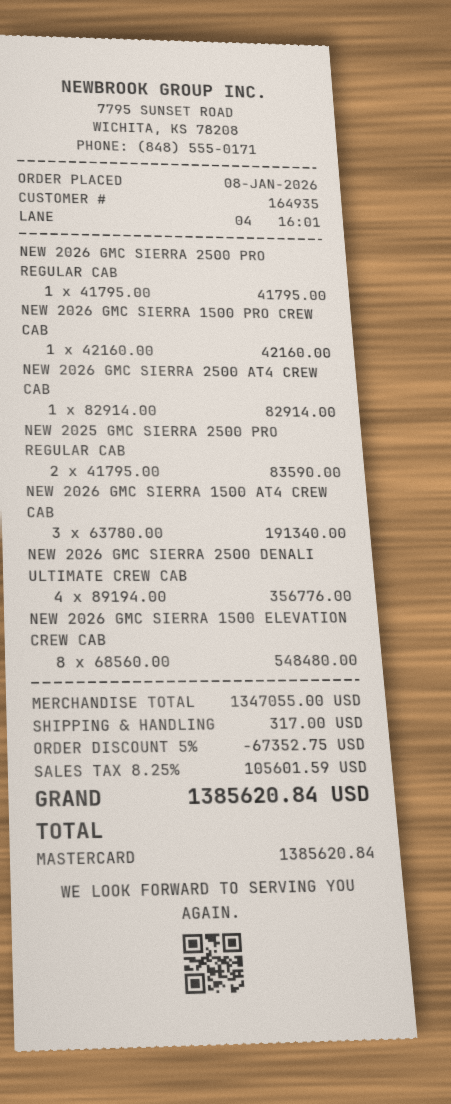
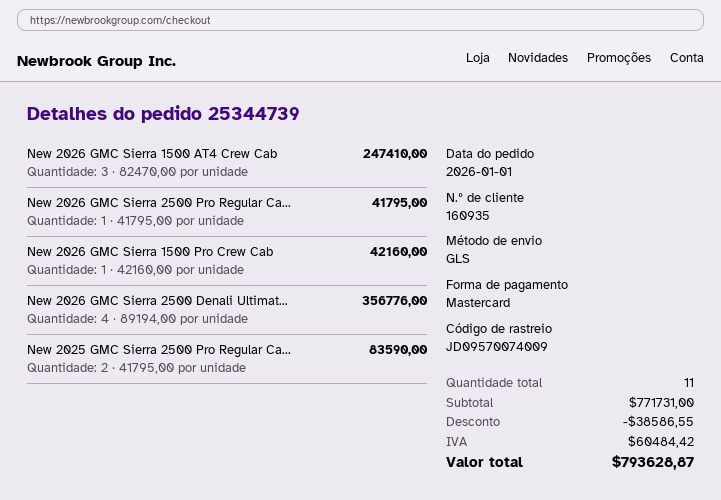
order date: 2026-01-08 -> 2026-01-01
customer number: 164935 -> 160935
NEW 2026 GMC SIERRA 2500 AT4 CREW CAB: 1 x 82914.00 = 82914.00 -> none
NEW 2026 GMC SIERRA 1500 AT4 CREW CAB: 3 x 63780.00 = 191340.00 -> 3 x 82470.00 = 247410.00
NEW 2026 GMC SIERRA 1500 ELEVATION CREW CAB: 8 x 68560.00 = 548480.00 -> none
subtotal: 1347055.00 -> 771731.00
discount: 67352.75 -> 38586.55
shipping: 317.00 -> none
tax: 105601.59 -> 60484.42
total: 1385620.84 -> 793628.87

